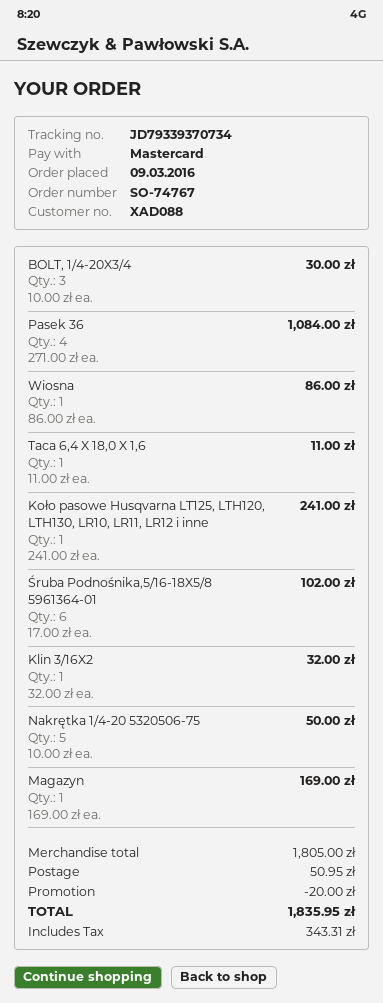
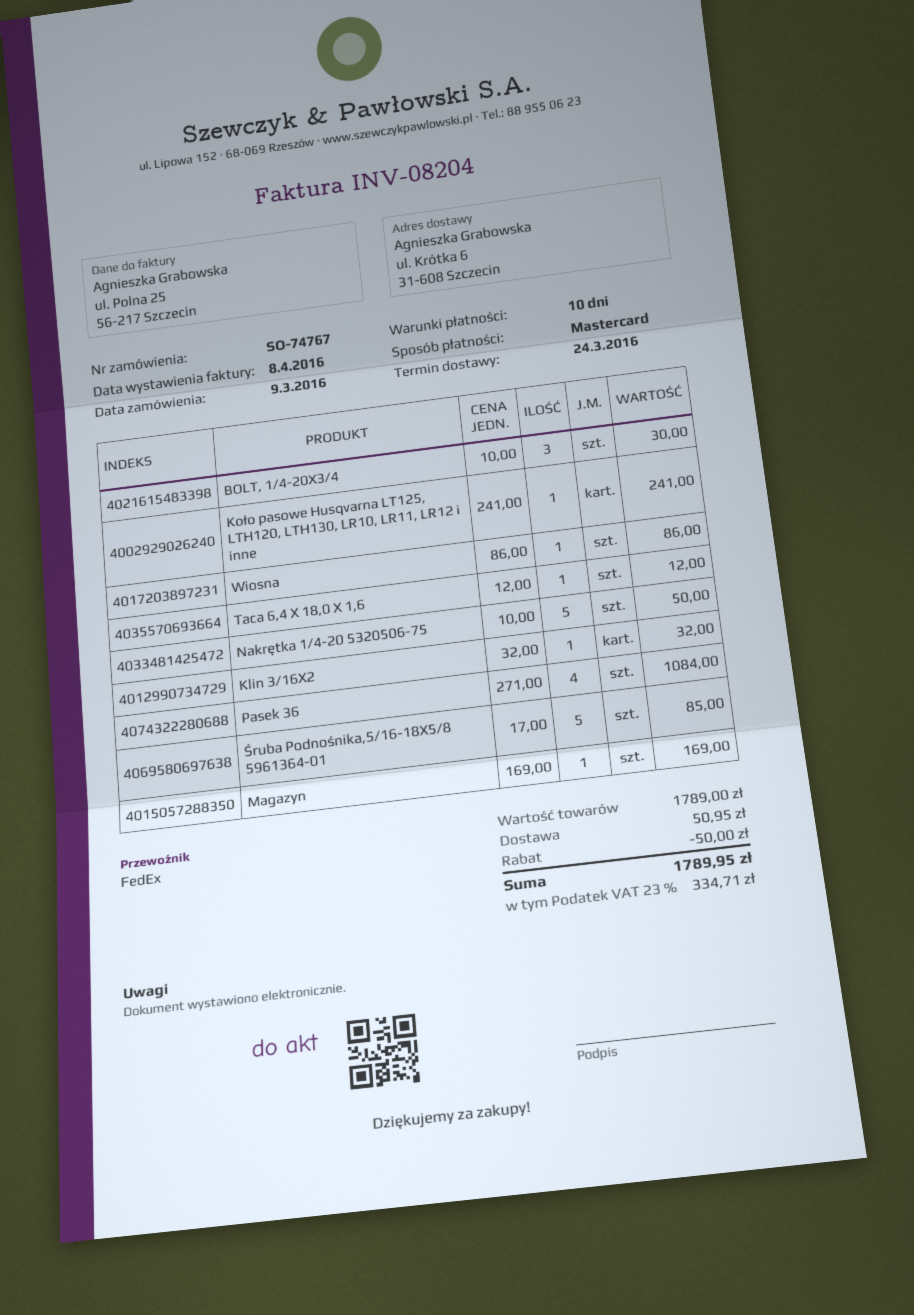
Taca 6,4 X 18,0 X 1,6: 1 x 11.00 = 11.00 -> 1 x 12.00 = 12.00
Śruba Podnośnika,5/16-18X5/8 5961364-01: 6 x 17.00 = 102.00 -> 5 x 17.00 = 85.00
subtotal: 1805.00 -> 1789.00
discount: 20.00 -> 50.00
tax: 343.31 -> 334.71
total: 1835.95 -> 1789.95

